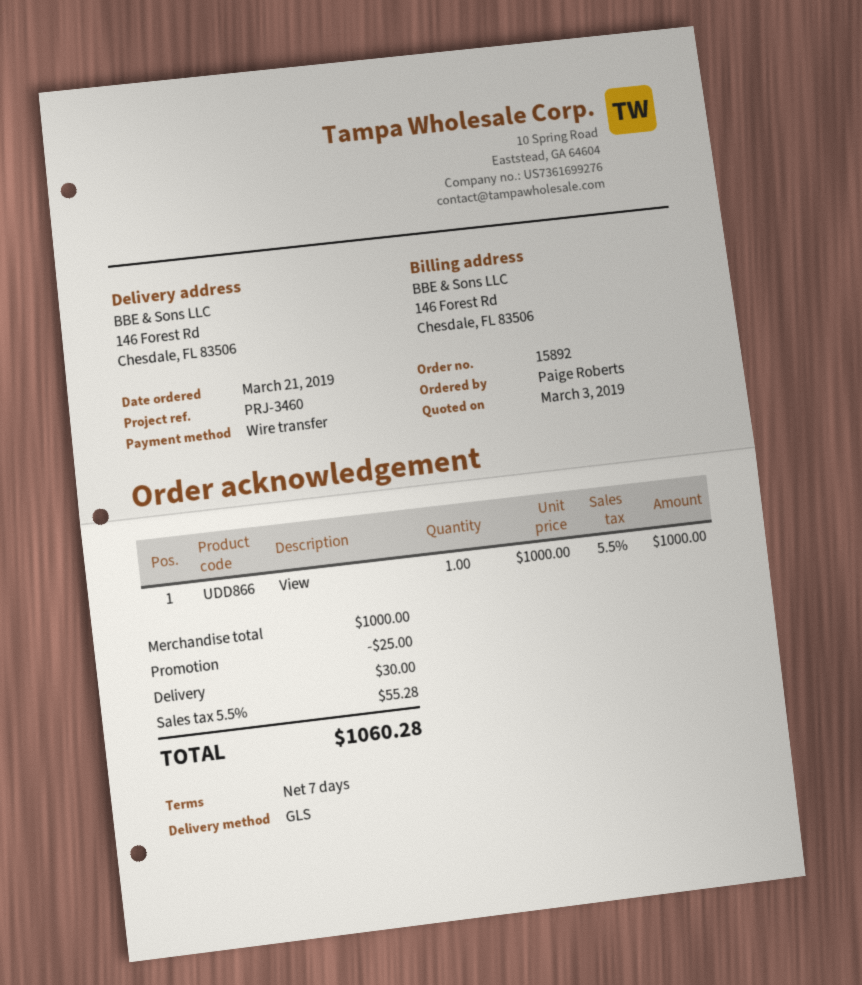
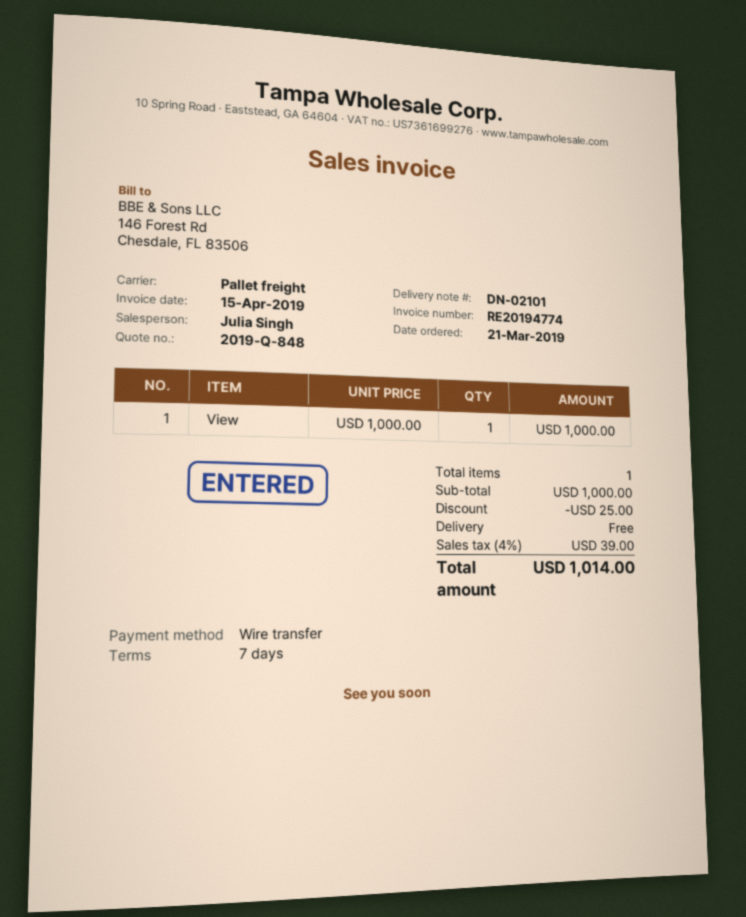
shipping method: GLS -> pallet freight
shipping: 30.00 -> 0.00
tax: 5.5% = 55.28 -> 4% = 39.00
total: 1060.28 -> 1014.00

